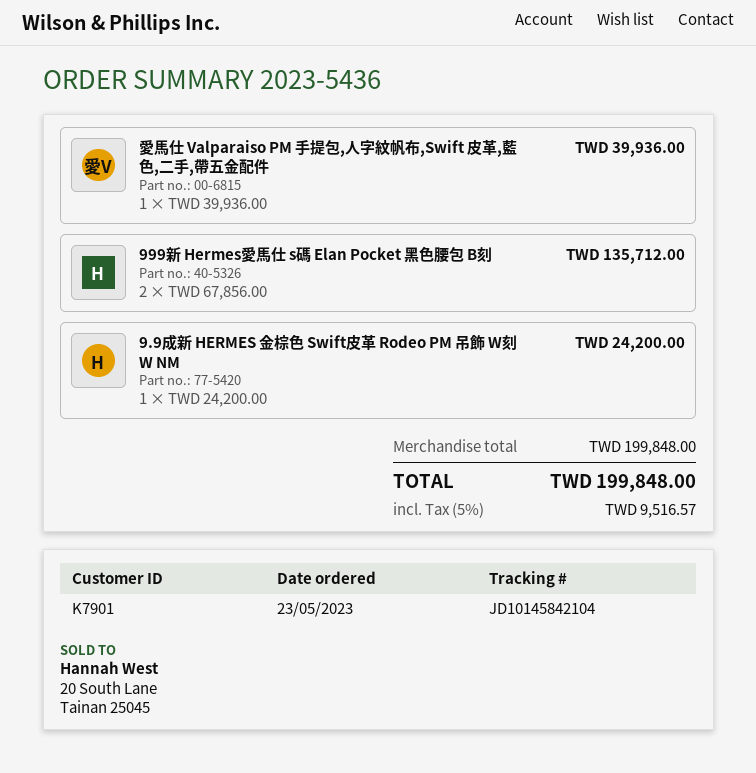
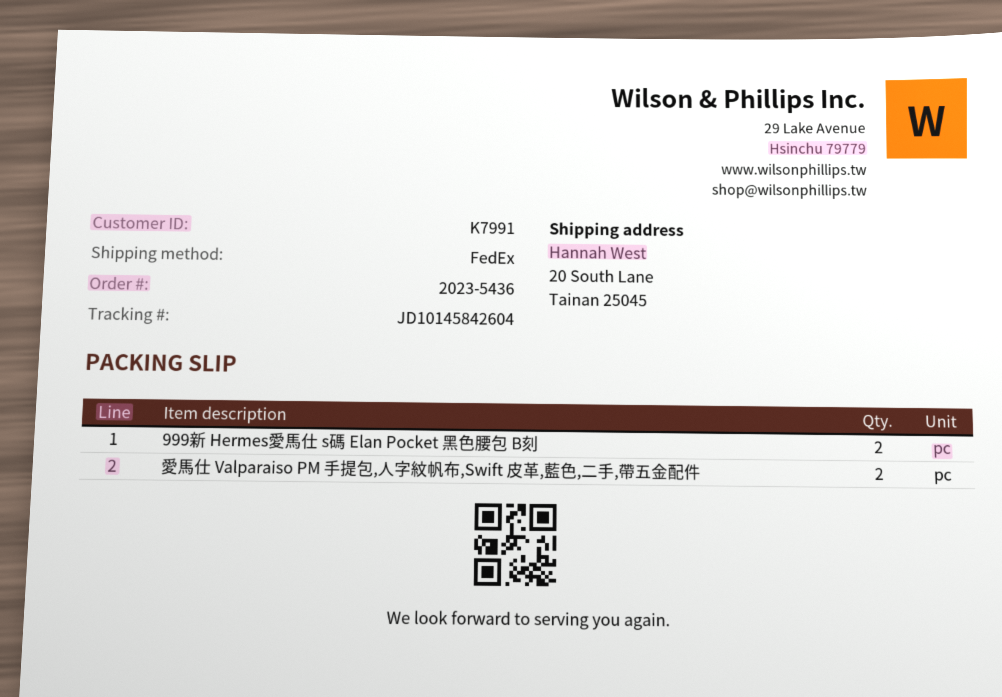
customer number: K7901 -> K7991
tracking number: JD10145842104 -> JD10145842604
愛馬仕 Valparaiso PM 手提包,人字紋帆布,Swift 皮革,藍色,二手,帶五金配件: 1 -> 2
9.9成新 HERMES 金棕色 Swift皮革 Rodeo PM 吊飾 W刻 W NM: 1 -> none

